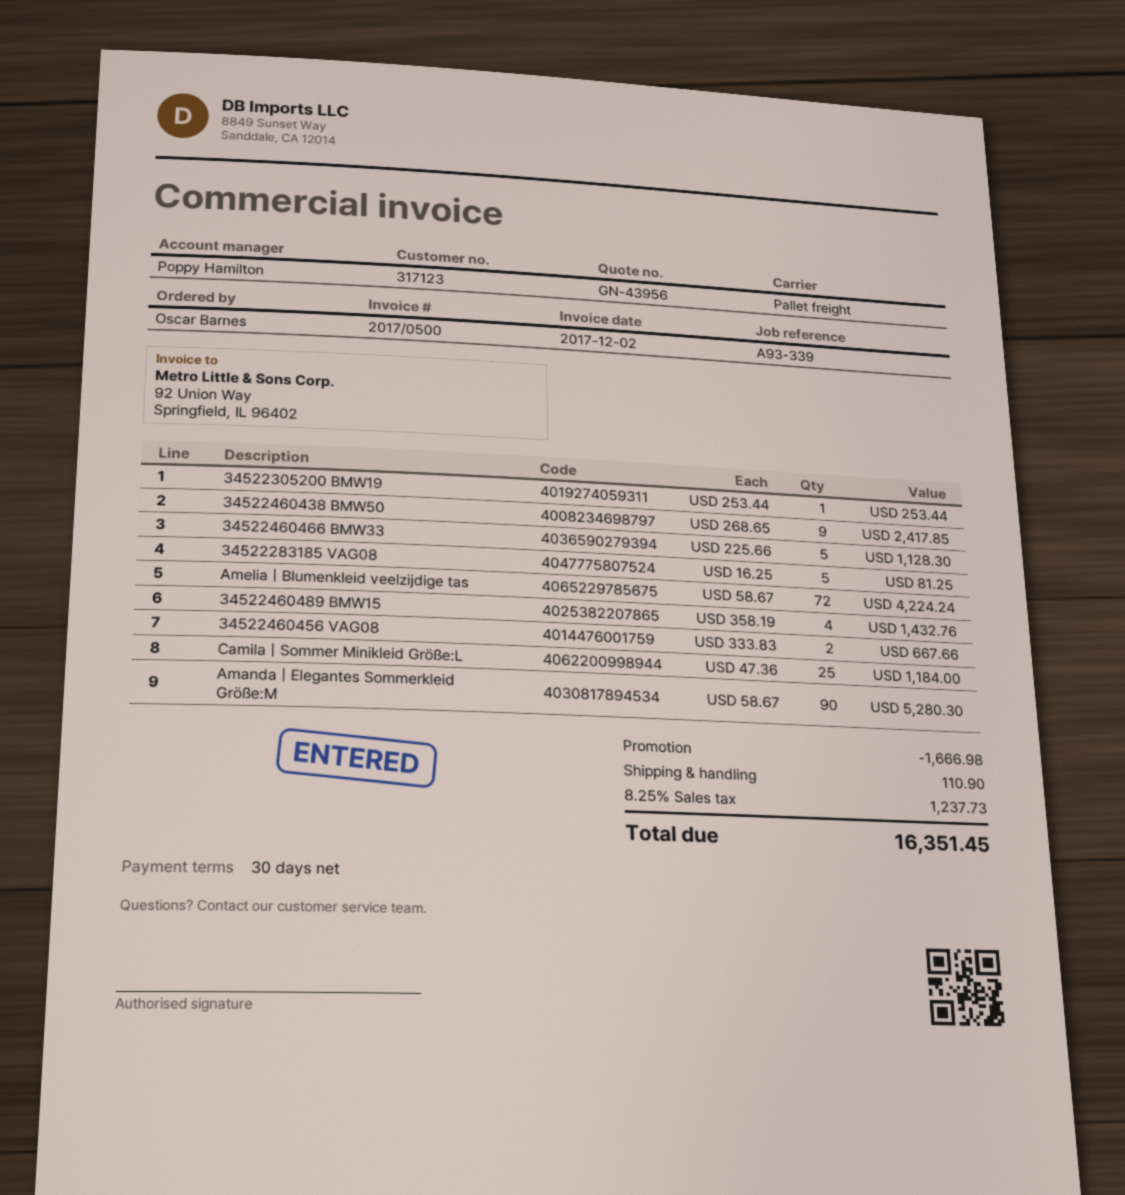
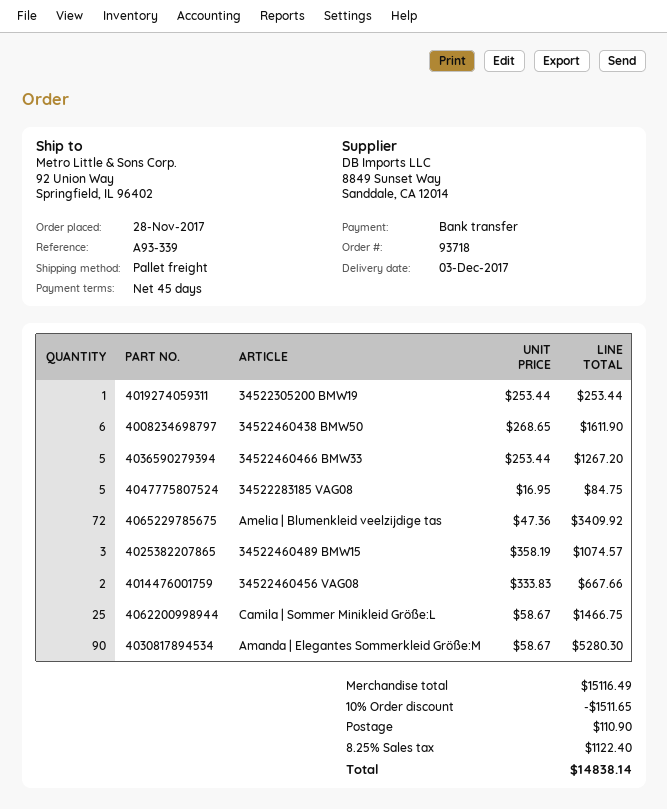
payment terms: 30 days -> 45 days
34522460438 BMW50: 9 x 268.65 = 2417.85 -> 6 x 268.65 = 1611.90
34522460466 BMW33: 5 x 225.66 = 1128.30 -> 5 x 253.44 = 1267.20
34522283185 VAG08: 5 x 16.25 = 81.25 -> 5 x 16.95 = 84.75
Amelia | Blumenkleid veelzijdige tas: 72 x 58.67 = 4224.24 -> 72 x 47.36 = 3409.92
34522460489 BMW15: 4 x 358.19 = 1432.76 -> 3 x 358.19 = 1074.57
Camila | Sommer Minikleid Größe:L: 25 x 47.36 = 1184.00 -> 25 x 58.67 = 1466.75
discount: 1666.98 -> 1511.65
tax: 8.25% = 1237.73 -> 8.25% = 1122.40
total: 16351.45 -> 14838.14

